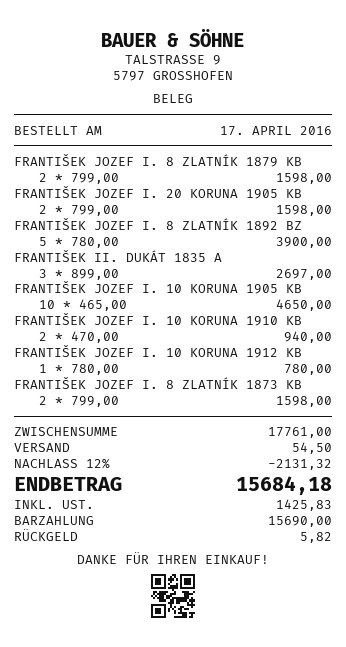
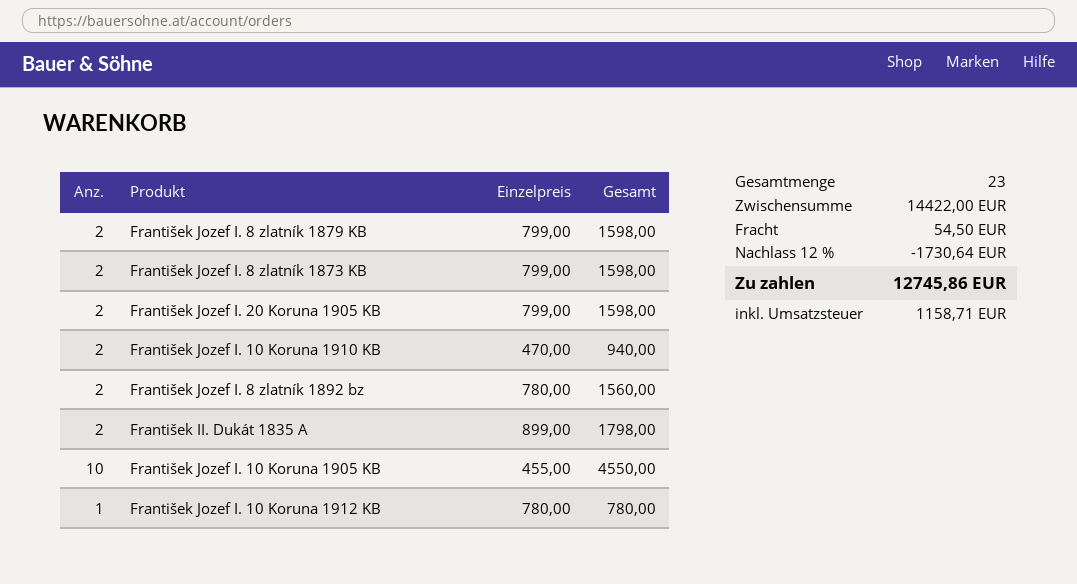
FRANTIŠEK JOZEF I. 8 ZLATNÍK 1892 BZ: 5 x 780.00 = 3900.00 -> 2 x 780.00 = 1560.00
FRANTIŠEK II. DUKÁT 1835 A: 3 x 899.00 = 2697.00 -> 2 x 899.00 = 1798.00
FRANTIŠEK JOZEF I. 10 KORUNA 1905 KB: 10 x 465.00 = 4650.00 -> 10 x 455.00 = 4550.00
subtotal: 17761.00 -> 14422.00
discount: 12% = 2131.32 -> 12% = 1730.64
tax: 1425.83 -> 1158.71
total: 15684.18 -> 12745.86

